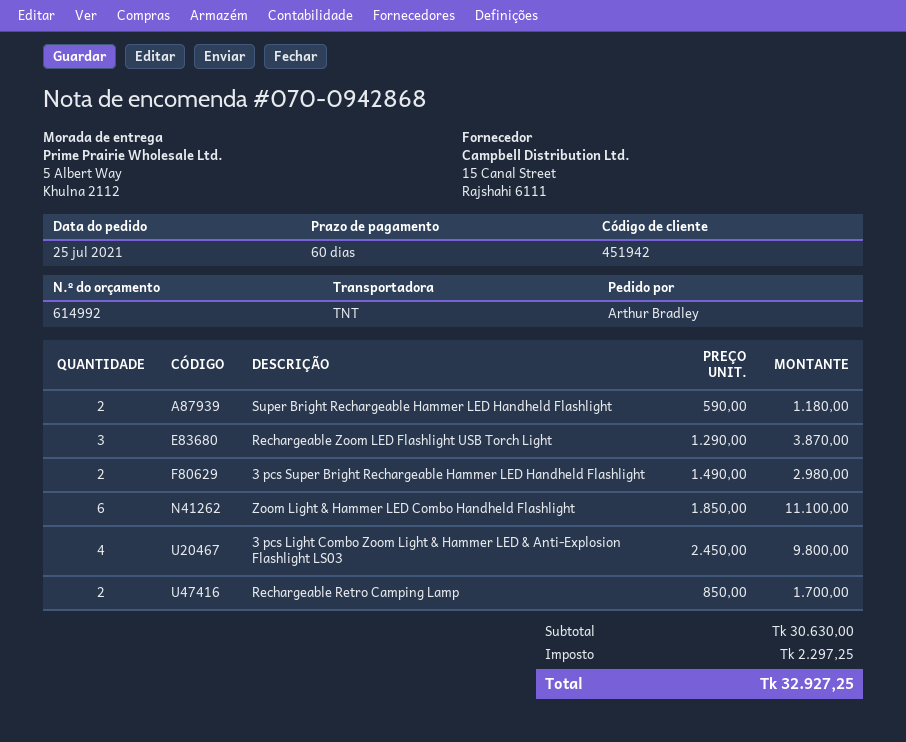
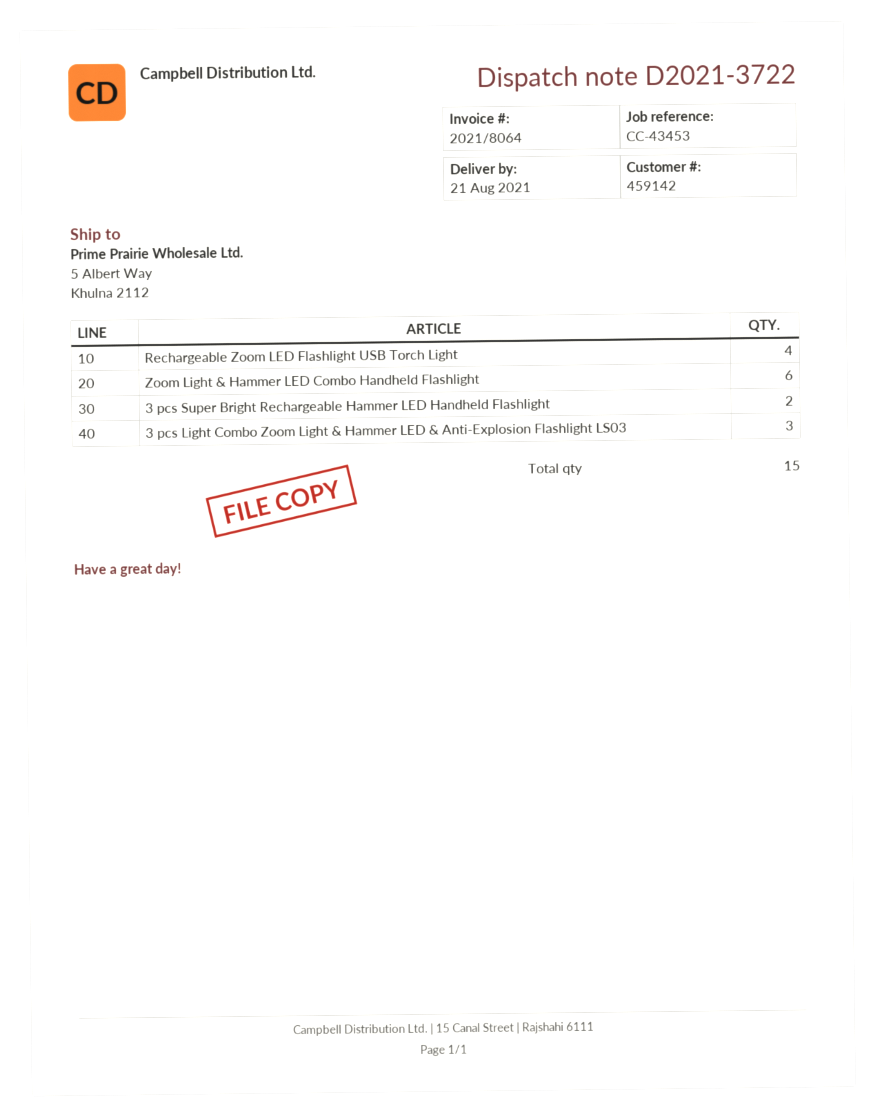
customer number: 451942 -> 459142
Super Bright Rechargeable Hammer LED Handheld Flashlight: 2 -> none
Rechargeable Zoom LED Flashlight USB Torch Light: 3 -> 4
3 pcs Light Combo Zoom Light & Hammer LED & Anti-Explosion Flashlight LS03: 4 -> 3
Rechargeable Retro Camping Lamp: 2 -> none

